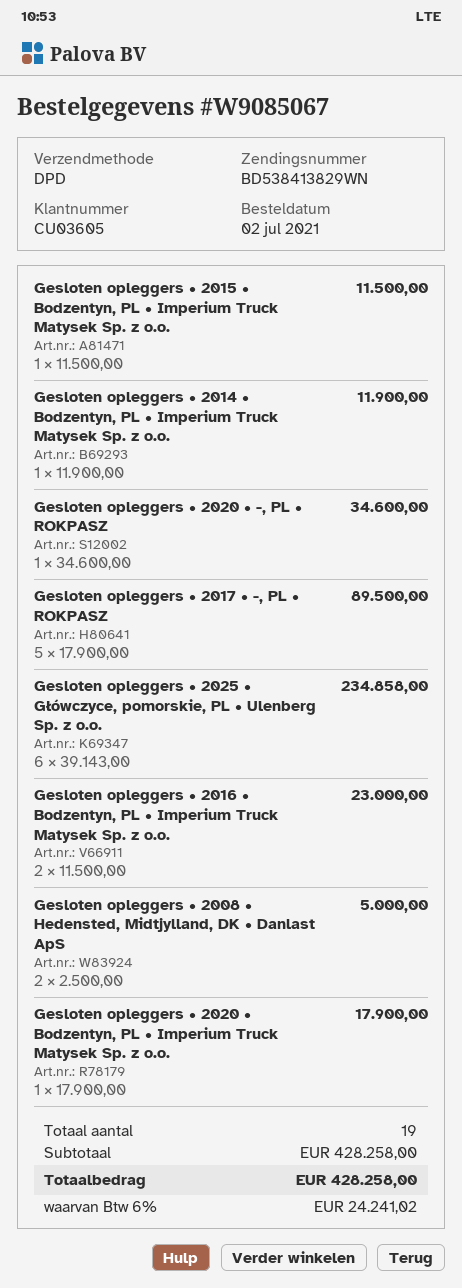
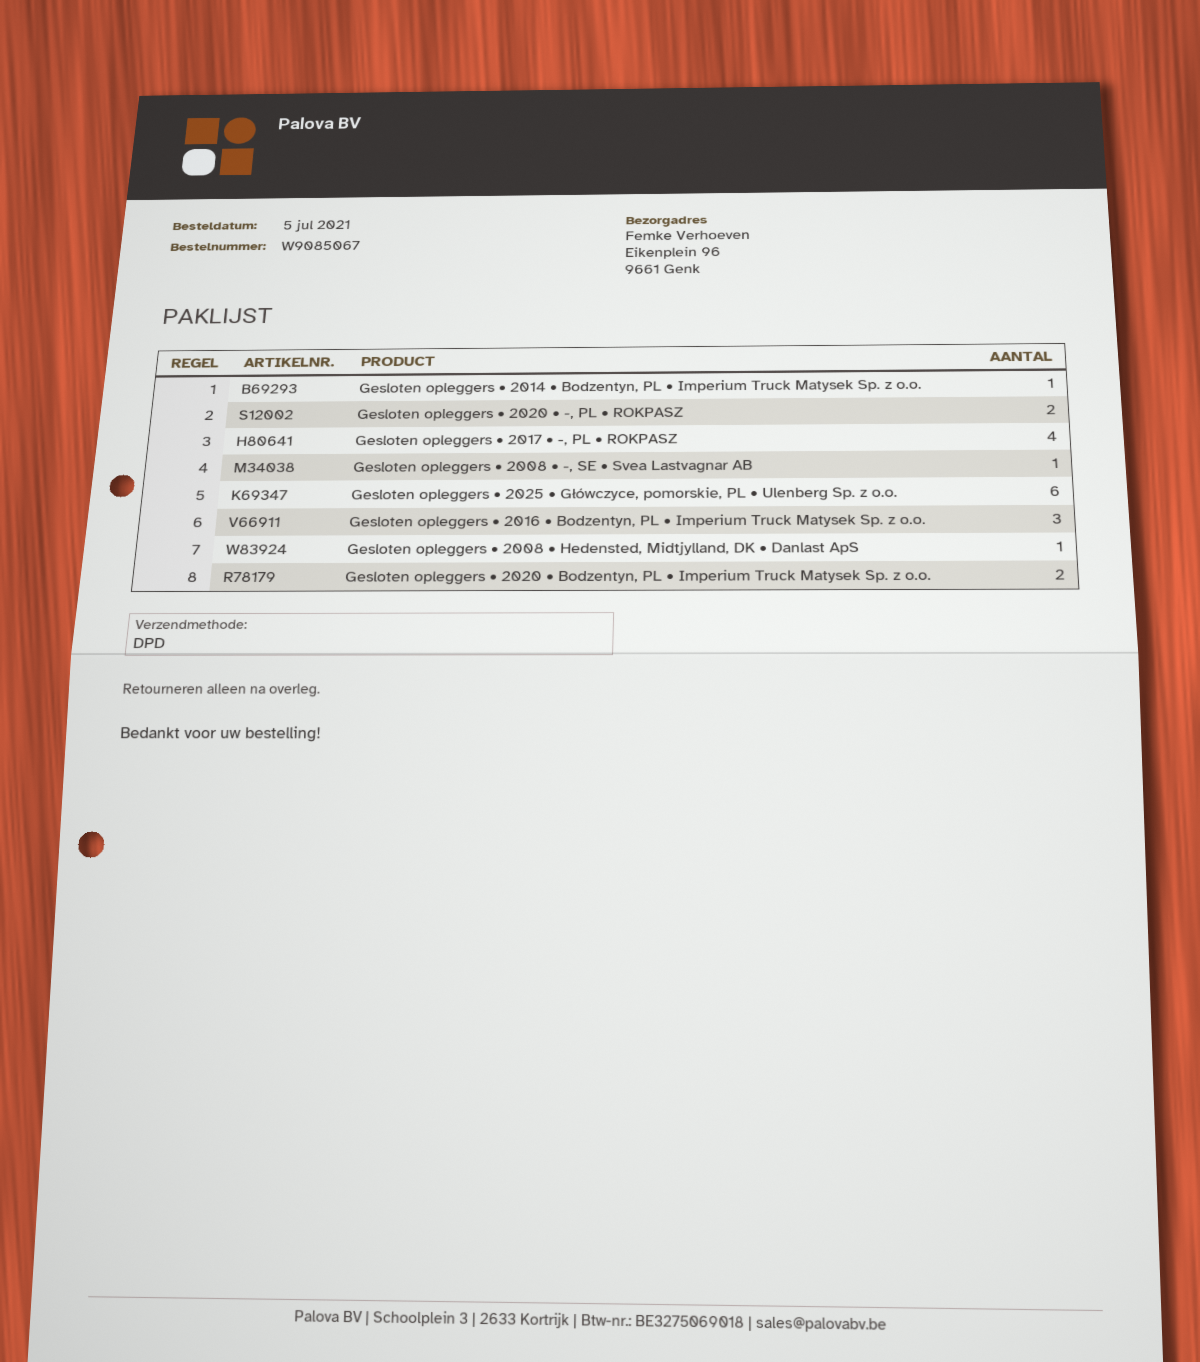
order date: 2021-07-02 -> 2021-07-05
Gesloten opleggers • 2015 • Bodzentyn, PL • Imperium Truck Matysek Sp. z o.o.: 1 -> none
Gesloten opleggers • 2020 • -, PL • ROKPASZ: 1 -> 2
Gesloten opleggers • 2017 • -, PL • ROKPASZ: 5 -> 4
Gesloten opleggers • 2016 • Bodzentyn, PL • Imperium Truck Matysek Sp. z o.o.: 2 -> 3
Gesloten opleggers • 2008 • Hedensted, Midtjylland, DK • Danlast ApS: 2 -> 1
Gesloten opleggers • 2020 • Bodzentyn, PL • Imperium Truck Matysek Sp. z o.o.: 1 -> 2
Gesloten opleggers • 2008 • -, SE • Svea Lastvagnar AB: none -> 1

